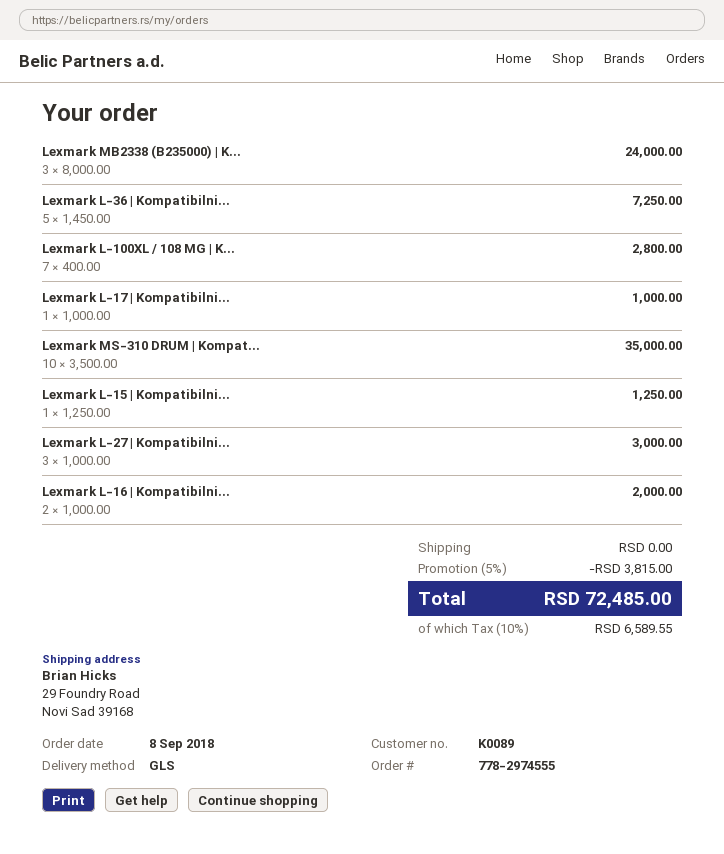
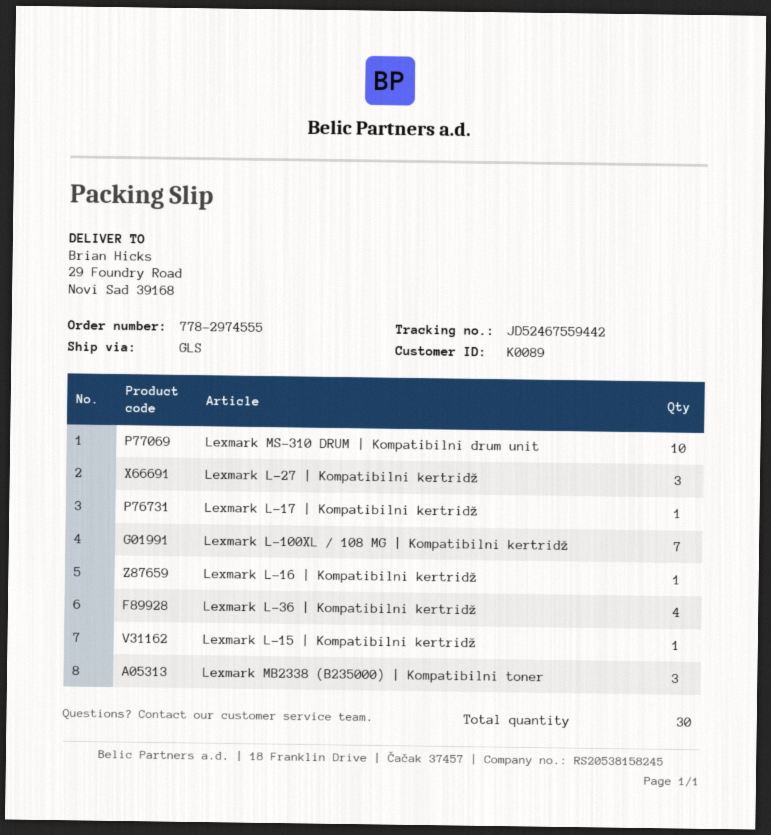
Lexmark L-36 | Kompatibilni...: 5 -> 4
Lexmark L-16 | Kompatibilni...: 2 -> 1

